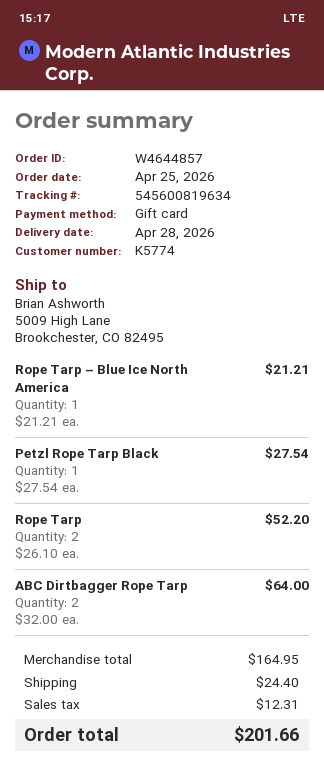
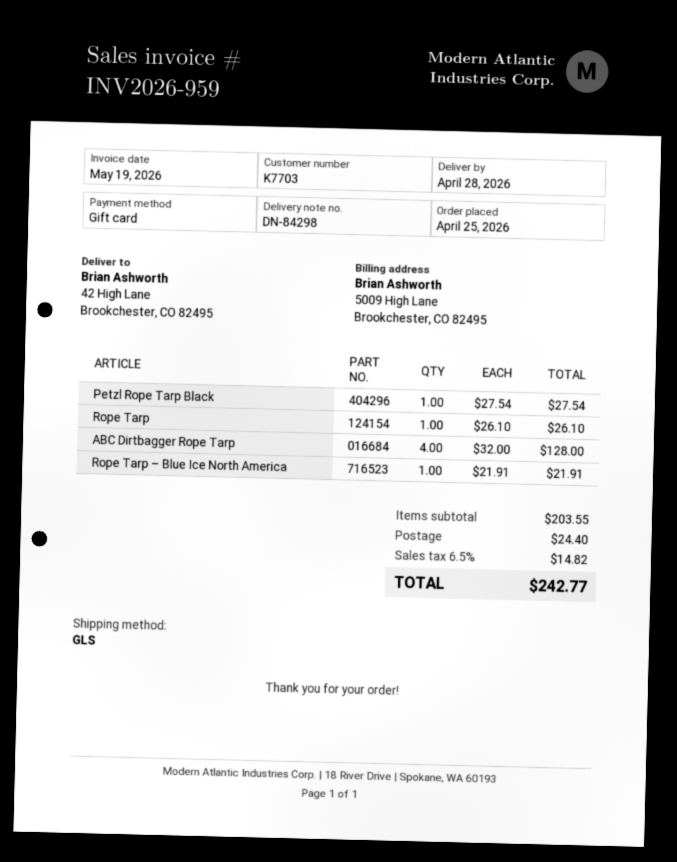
customer number: K5774 -> K7703
ship to: 5009 High Lane, Brookchester, CO 82495 -> 42 High Lane, Brookchester, CO 82495
Rope Tarp – Blue Ice North America: 1 x 21.21 = 21.21 -> 1 x 21.91 = 21.91
Rope Tarp: 2 x 26.10 = 52.20 -> 1 x 26.10 = 26.10
ABC Dirtbagger Rope Tarp: 2 x 32.00 = 64.00 -> 4 x 32.00 = 128.00
subtotal: 164.95 -> 203.55
tax: 12.31 -> 14.82
total: 201.66 -> 242.77

